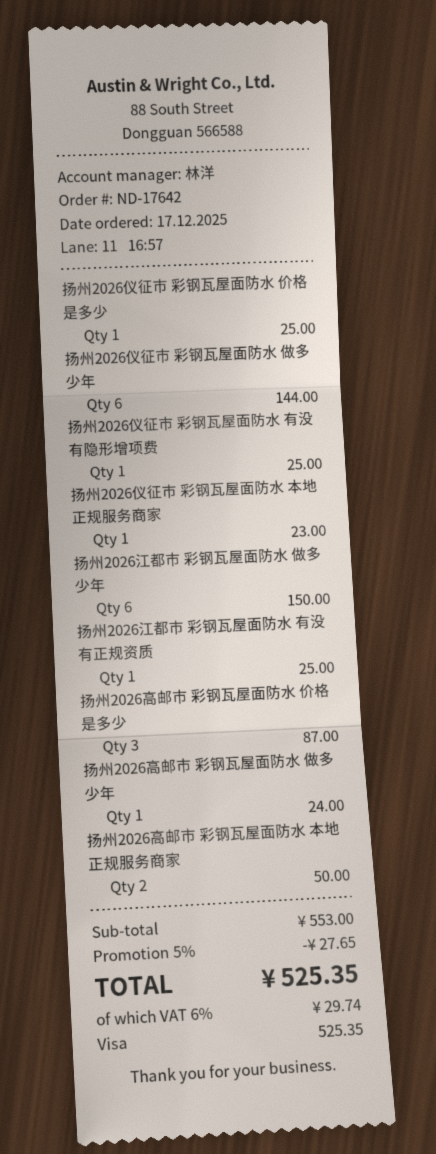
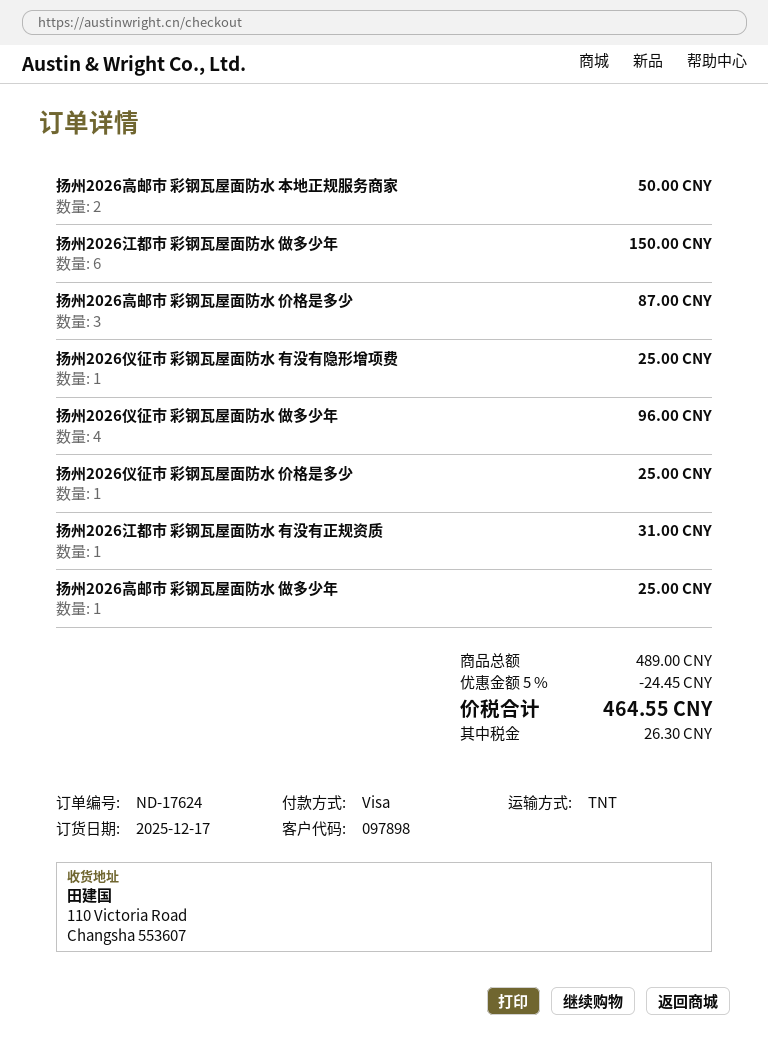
order number: ND-17642 -> ND-17624
扬州2026仪征市 彩钢瓦屋面防水 做多少年: 6 for 144.00 -> 4 for 96.00
扬州2026仪征市 彩钢瓦屋面防水 本地正规服务商家: 1 for 23.00 -> none
扬州2026江都市 彩钢瓦屋面防水 有没有正规资质: 1 for 25.00 -> 1 for 31.00
扬州2026高邮市 彩钢瓦屋面防水 做多少年: 1 for 24.00 -> 1 for 25.00
subtotal: 553.00 -> 489.00
discount: 5% = 27.65 -> 5% = 24.45
tax: 29.74 -> 26.30
total: 525.35 -> 464.55

